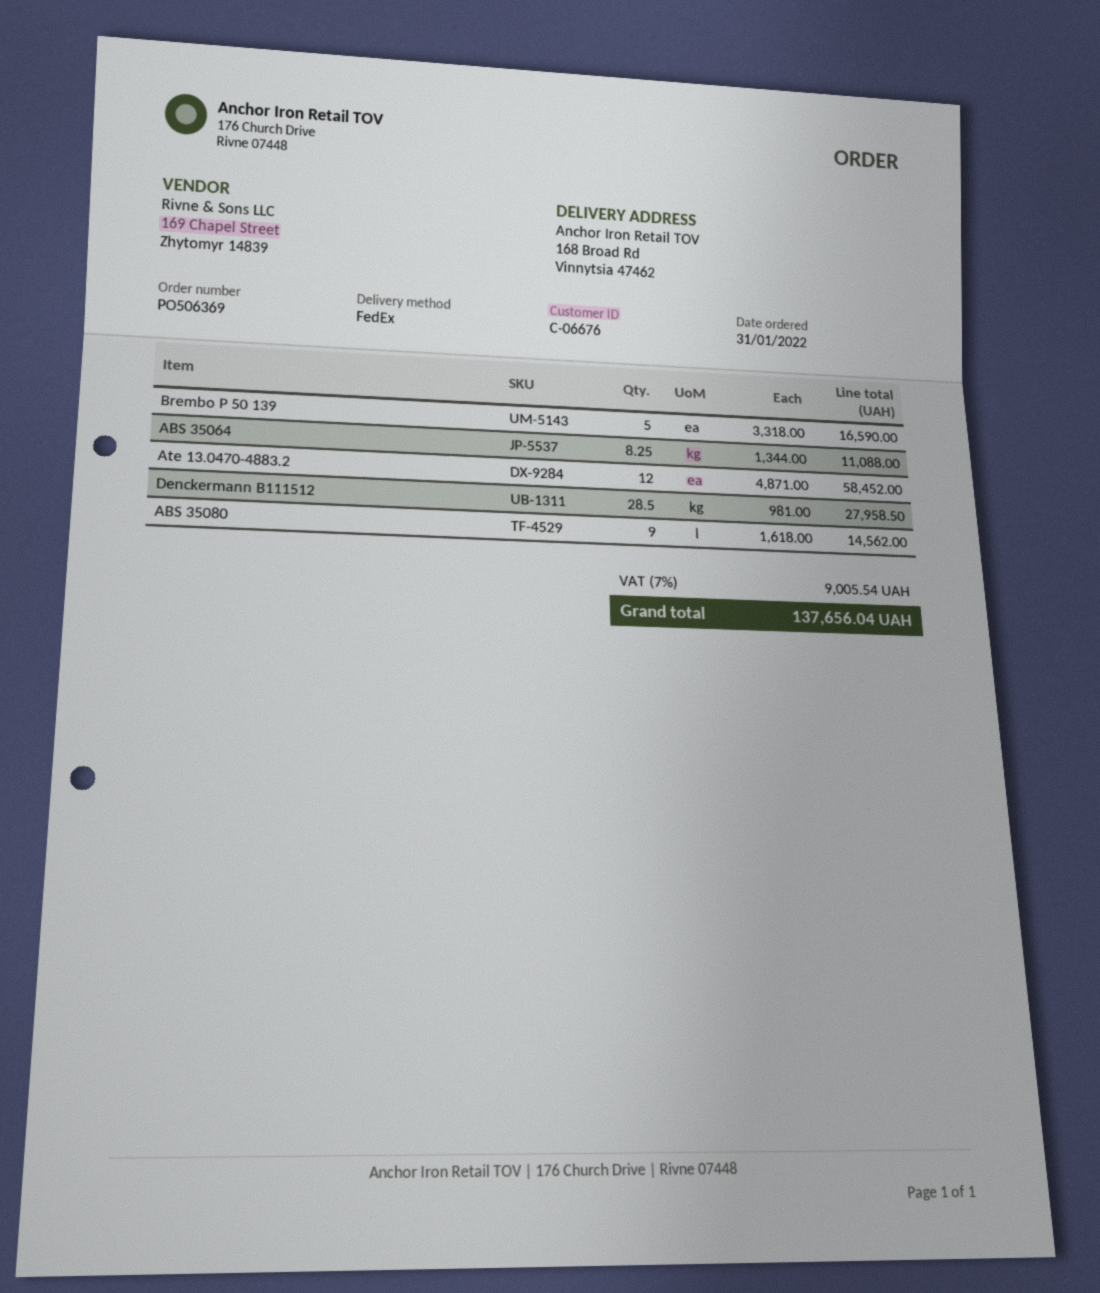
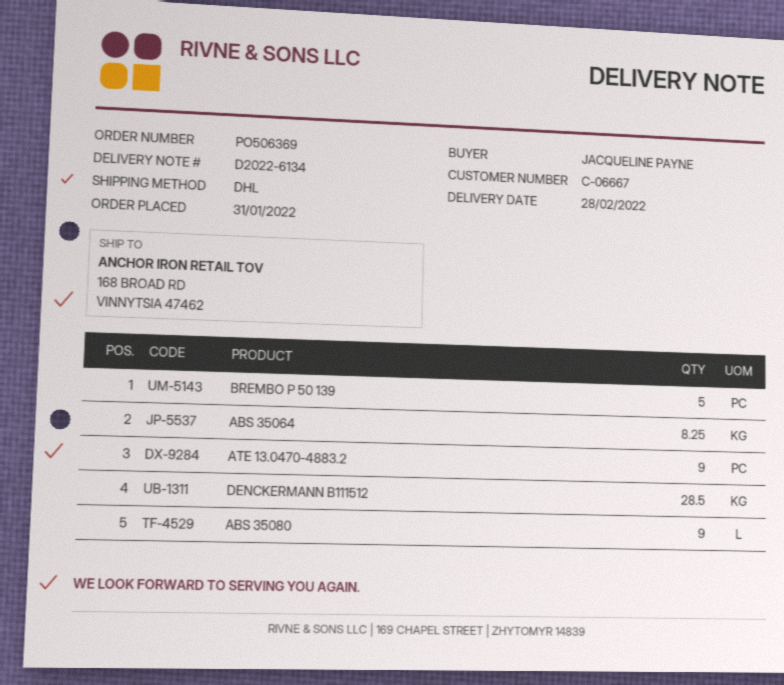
customer number: C-06676 -> C-06667
shipping method: FedEx -> DHL
Ate 13.0470-4883.2: 12 -> 9

